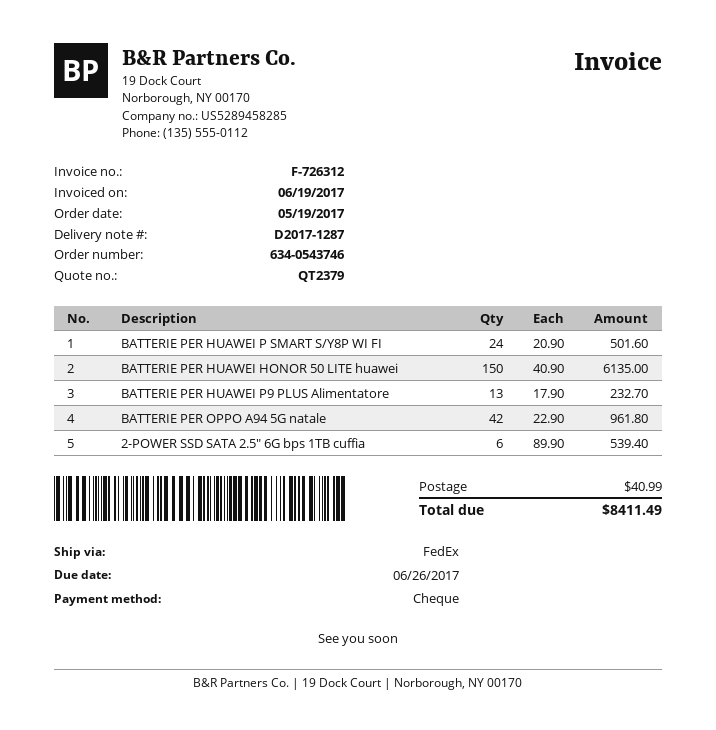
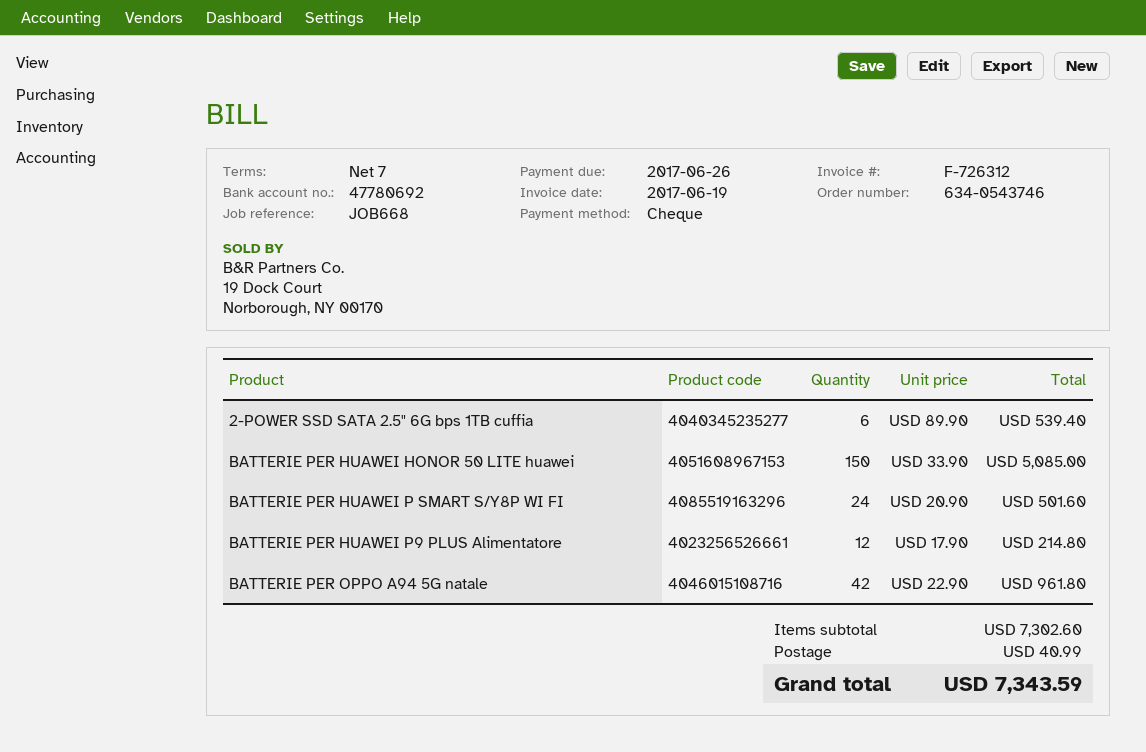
BATTERIE PER HUAWEI HONOR 50 LITE huawei: 150 x 40.90 = 6135.00 -> 150 x 33.90 = 5085.00
BATTERIE PER HUAWEI P9 PLUS Alimentatore: 13 x 17.90 = 232.70 -> 12 x 17.90 = 214.80
total: 8411.49 -> 7343.59

